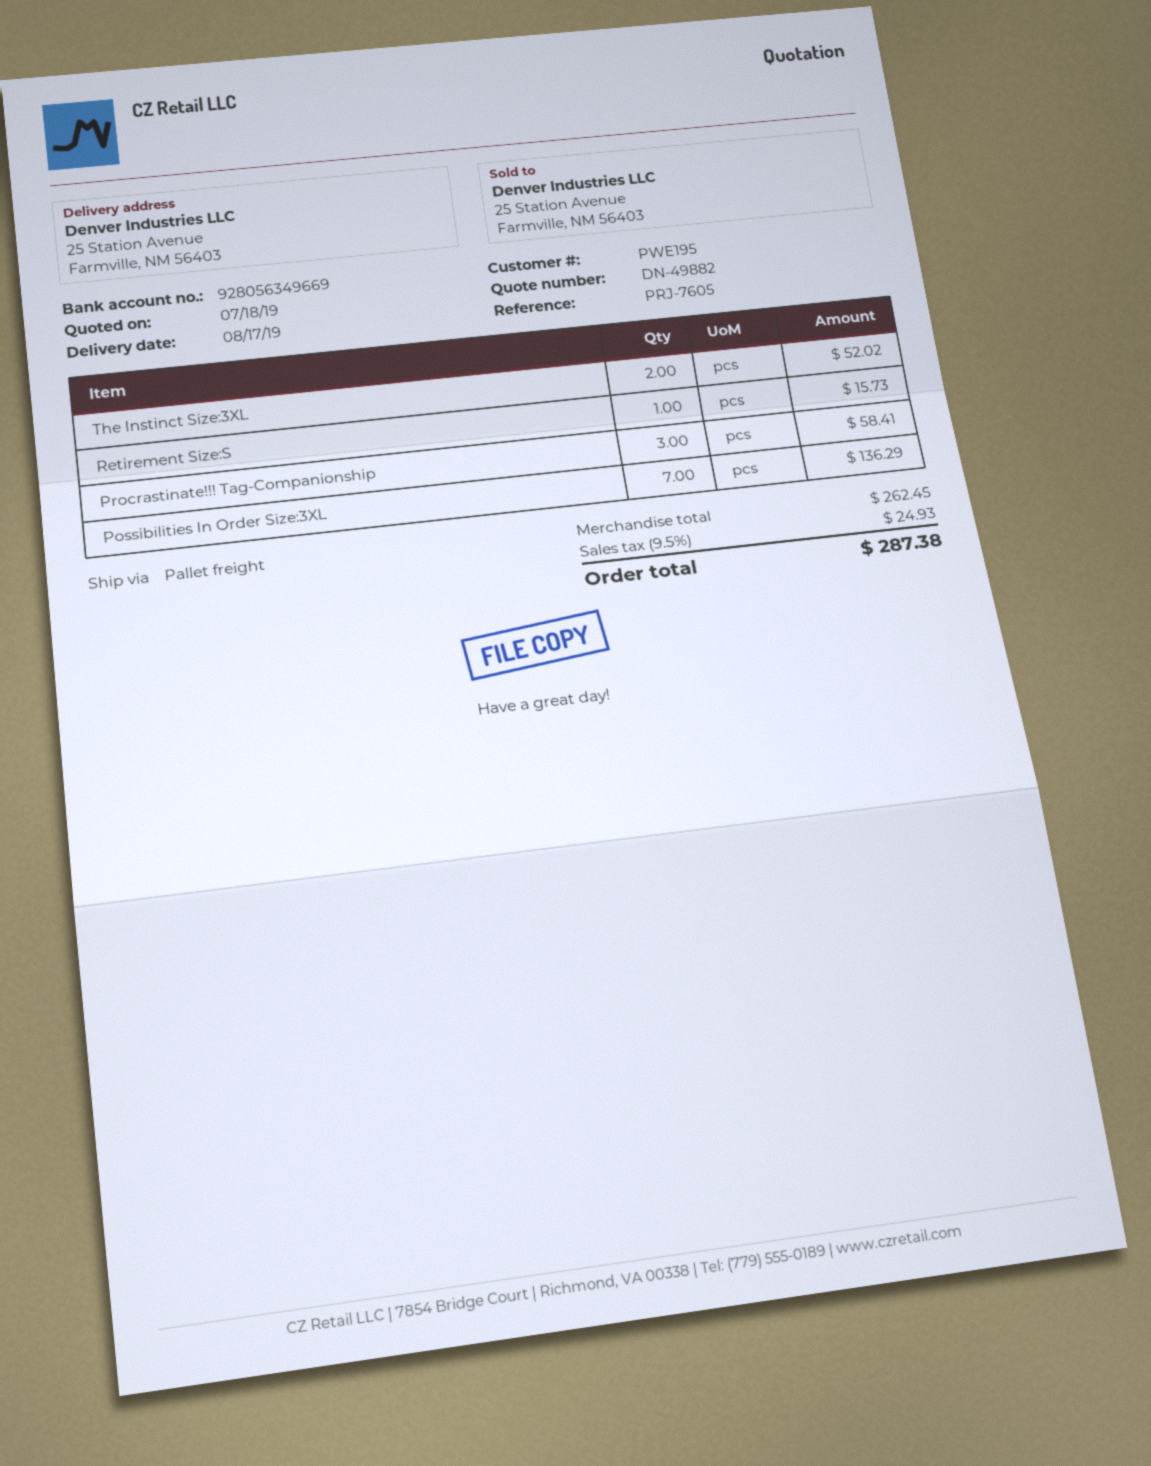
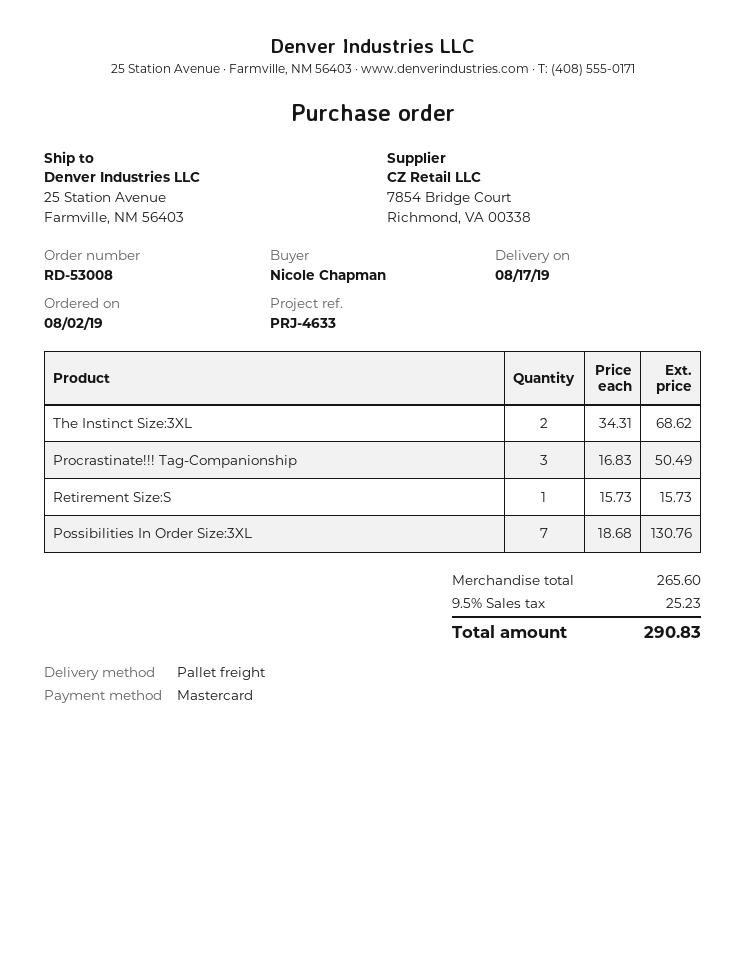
reference: PRJ-7605 -> PRJ-4633
The Instinct Size:3XL: 2 for 52.02 -> 2 for 68.62
Procrastinate!!! Tag-Companionship: 3 for 58.41 -> 3 for 50.49
Possibilities In Order Size:3XL: 7 for 136.29 -> 7 for 130.76
subtotal: 262.45 -> 265.60
tax: 9.5% = 24.93 -> 9.5% = 25.23
total: 287.38 -> 290.83

